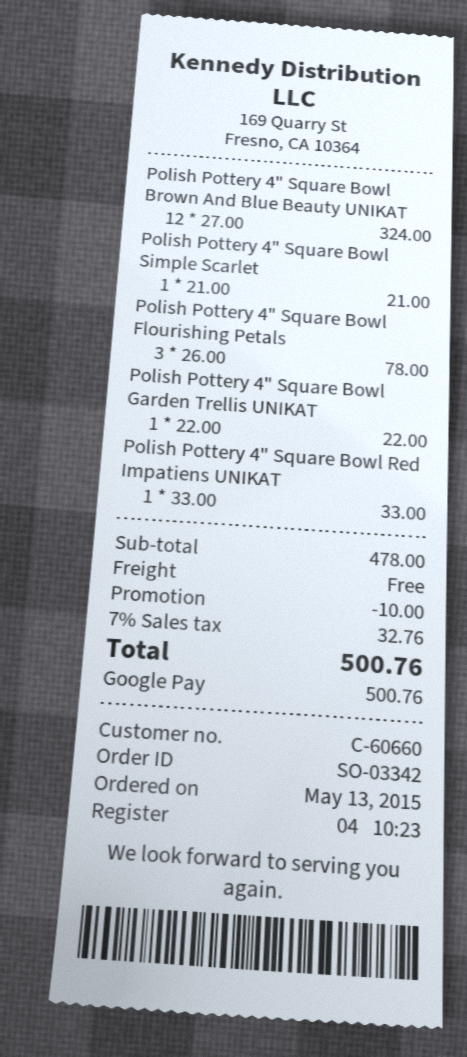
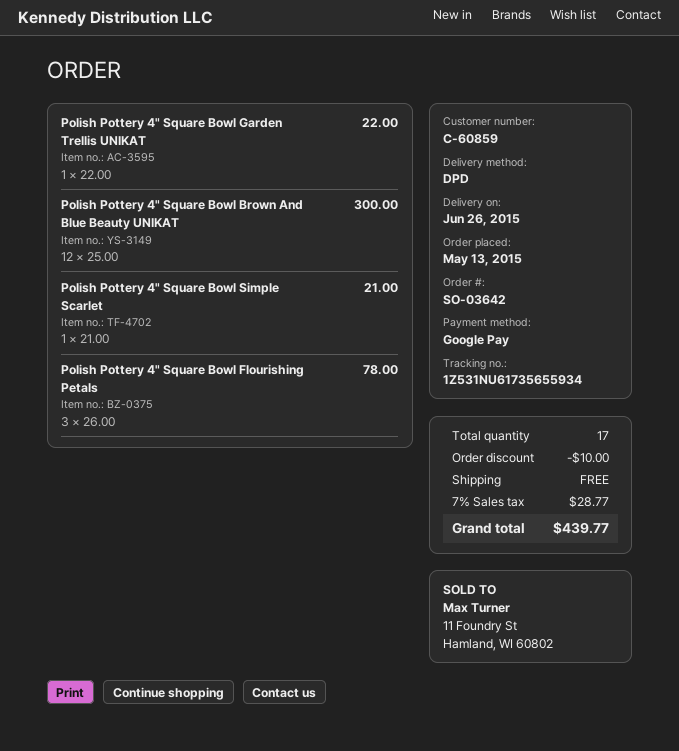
order number: SO-03342 -> SO-03642
customer number: C-60660 -> C-60859
Polish Pottery 4" Square Bowl Brown And Blue Beauty UNIKAT: 12 x 27.00 = 324.00 -> 12 x 25.00 = 300.00
Polish Pottery 4" Square Bowl Red Impatiens UNIKAT: 1 x 33.00 = 33.00 -> none
tax: 7% = 32.76 -> 7% = 28.77
total: 500.76 -> 439.77

